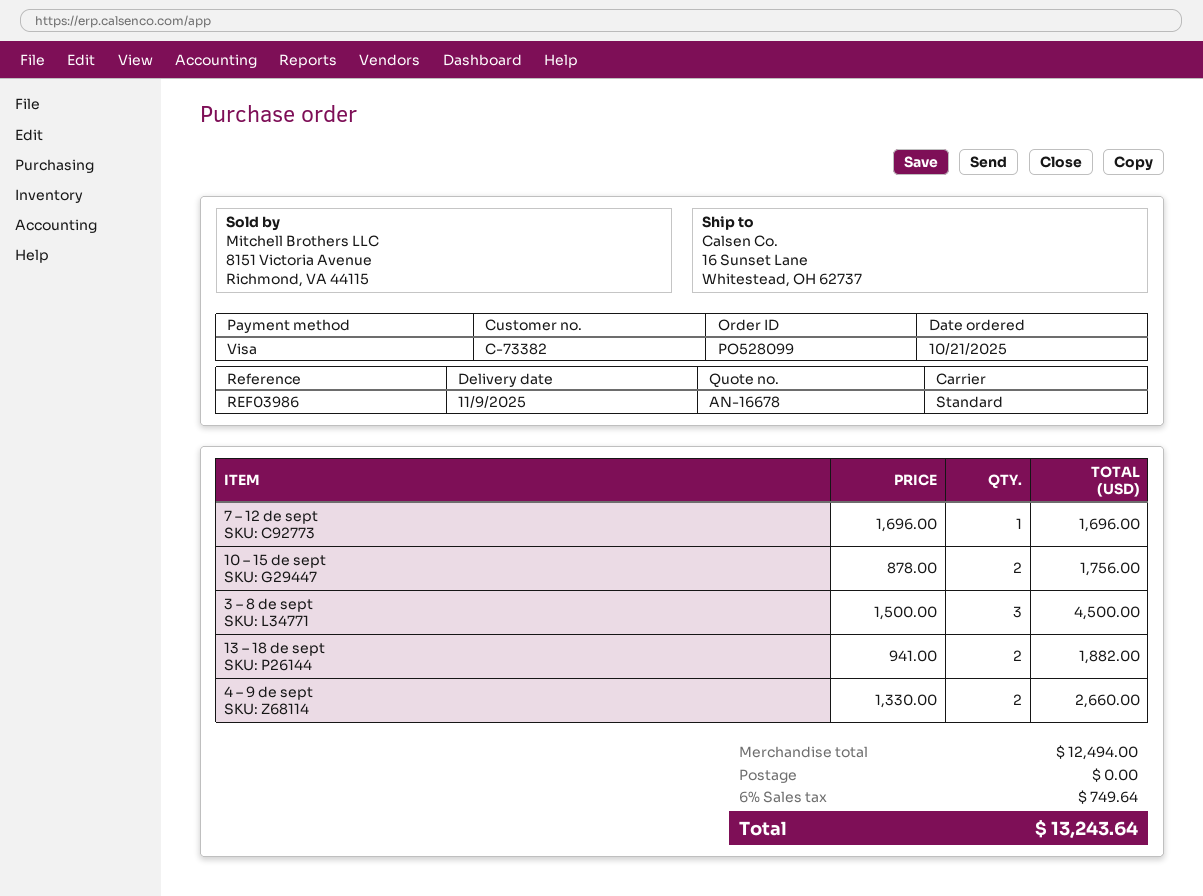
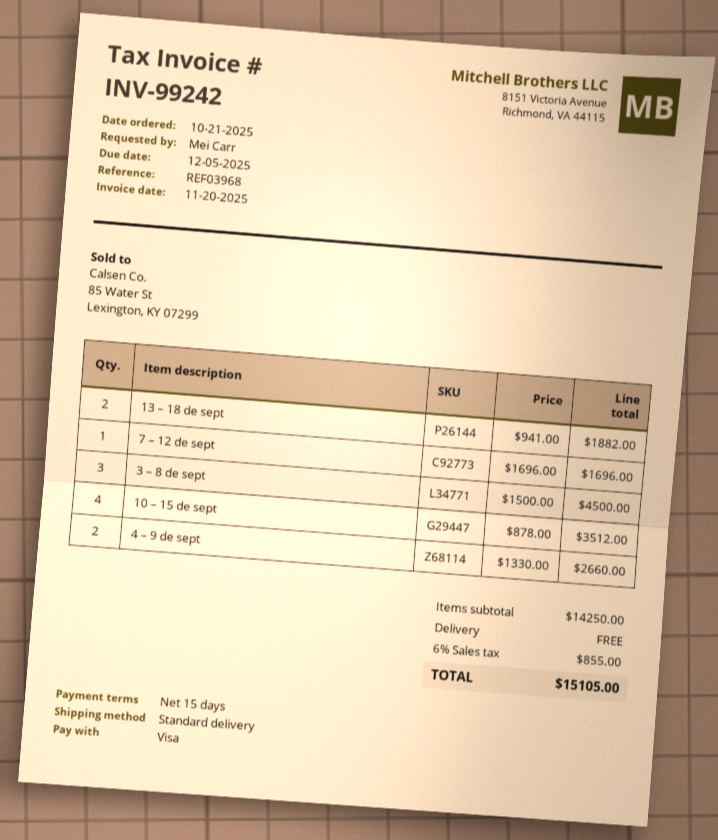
reference: REF03986 -> REF03968
10 – 15 de sept: 2 x 878.00 = 1756.00 -> 4 x 878.00 = 3512.00
subtotal: 12494.00 -> 14250.00
tax: 6% = 749.64 -> 6% = 855.00
total: 13243.64 -> 15105.00

